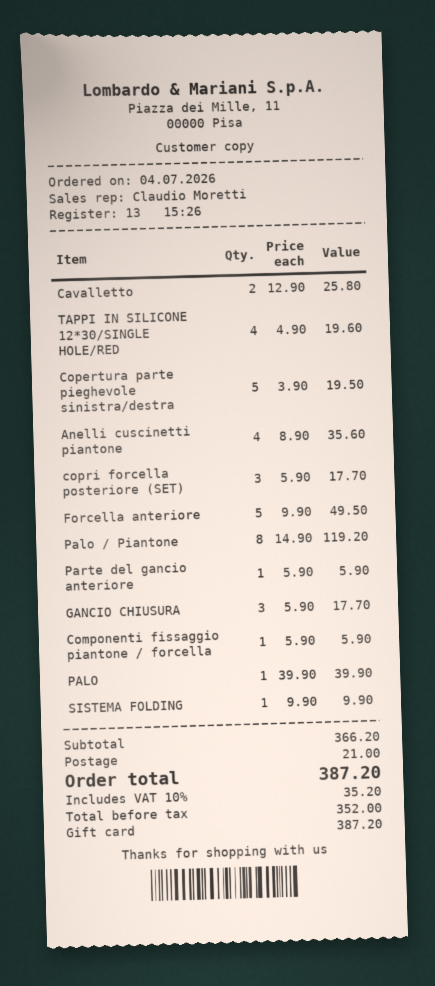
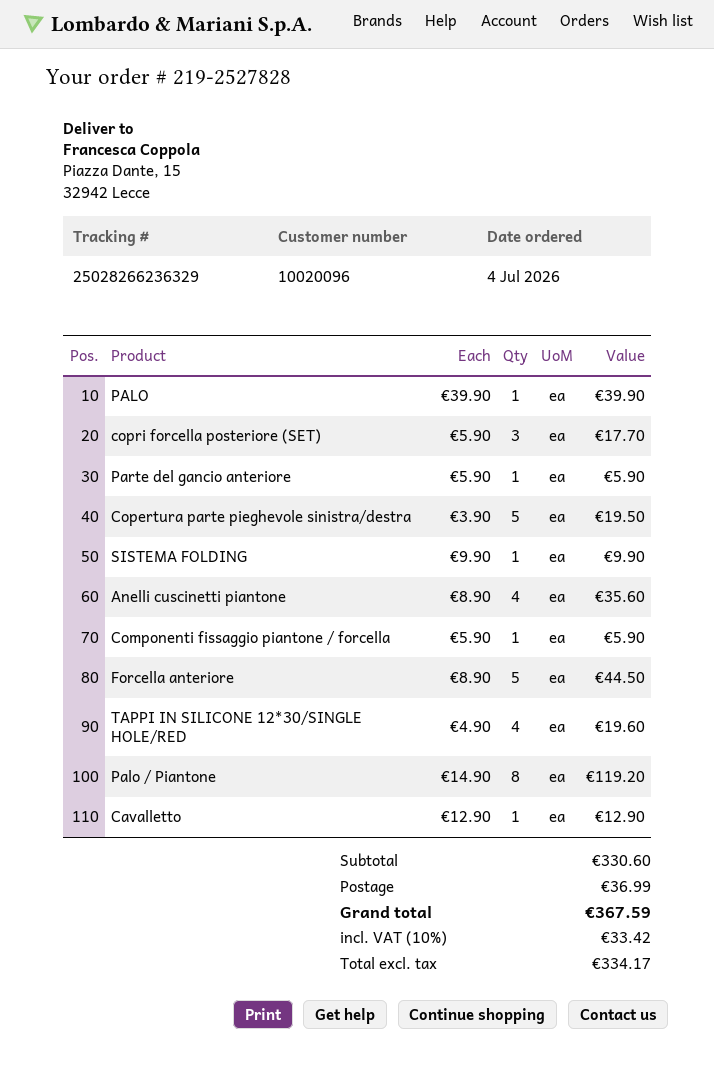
Cavalletto: 2 x 12.90 = 25.80 -> 1 x 12.90 = 12.90
Forcella anteriore: 5 x 9.90 = 49.50 -> 5 x 8.90 = 44.50
GANCIO CHIUSURA: 3 x 5.90 = 17.70 -> none
subtotal: 366.20 -> 330.60
shipping: 21.00 -> 36.99
net: 352.00 -> 334.17
tax: 10% = 35.20 -> 10% = 33.42
total: 387.20 -> 367.59

